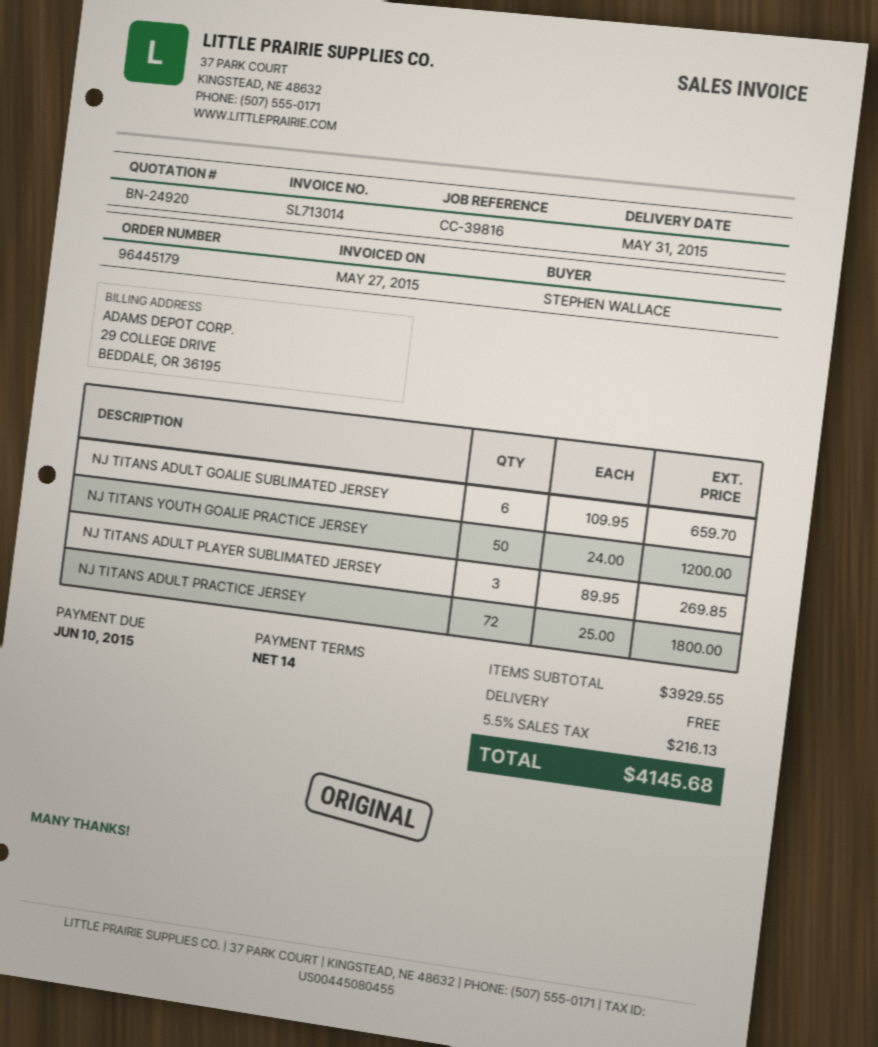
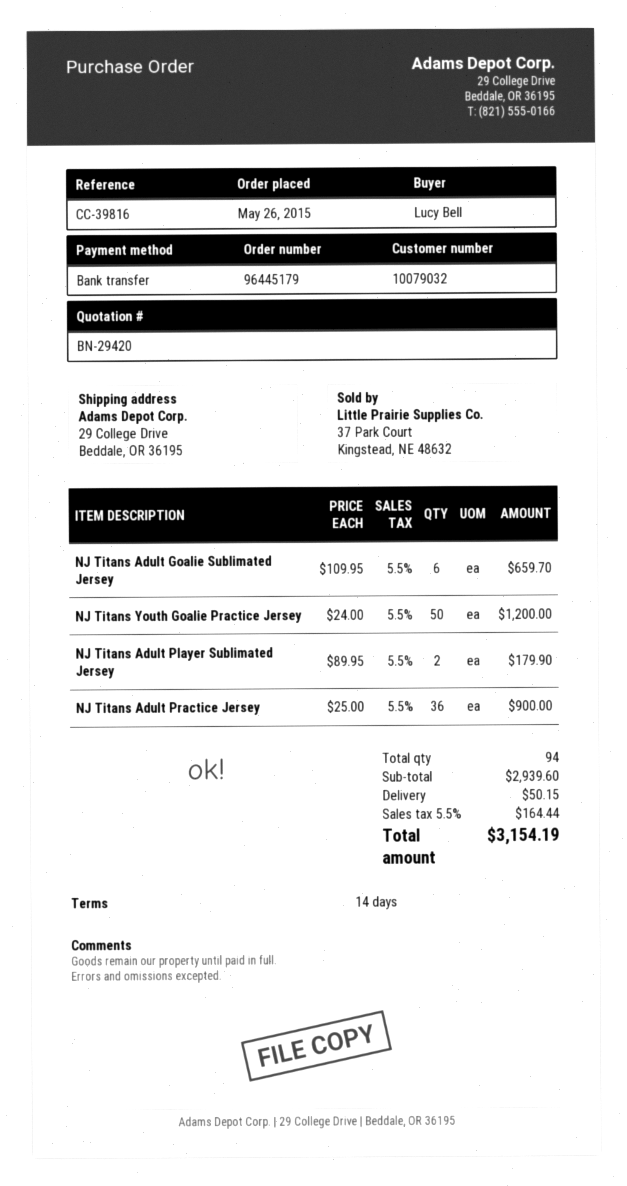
quote number: BN-24920 -> BN-29420
ordered by: STEPHEN WALLACE -> Lucy Bell
NJ TITANS ADULT PLAYER SUBLIMATED JERSEY: 3 x 89.95 = 269.85 -> 2 x 89.95 = 179.90
NJ TITANS ADULT PRACTICE JERSEY: 72 x 25.00 = 1800.00 -> 36 x 25.00 = 900.00
subtotal: 3929.55 -> 2939.60
shipping: 0.00 -> 50.15
tax: 5.5% = 216.13 -> 5.5% = 164.44
total: 4145.68 -> 3154.19

